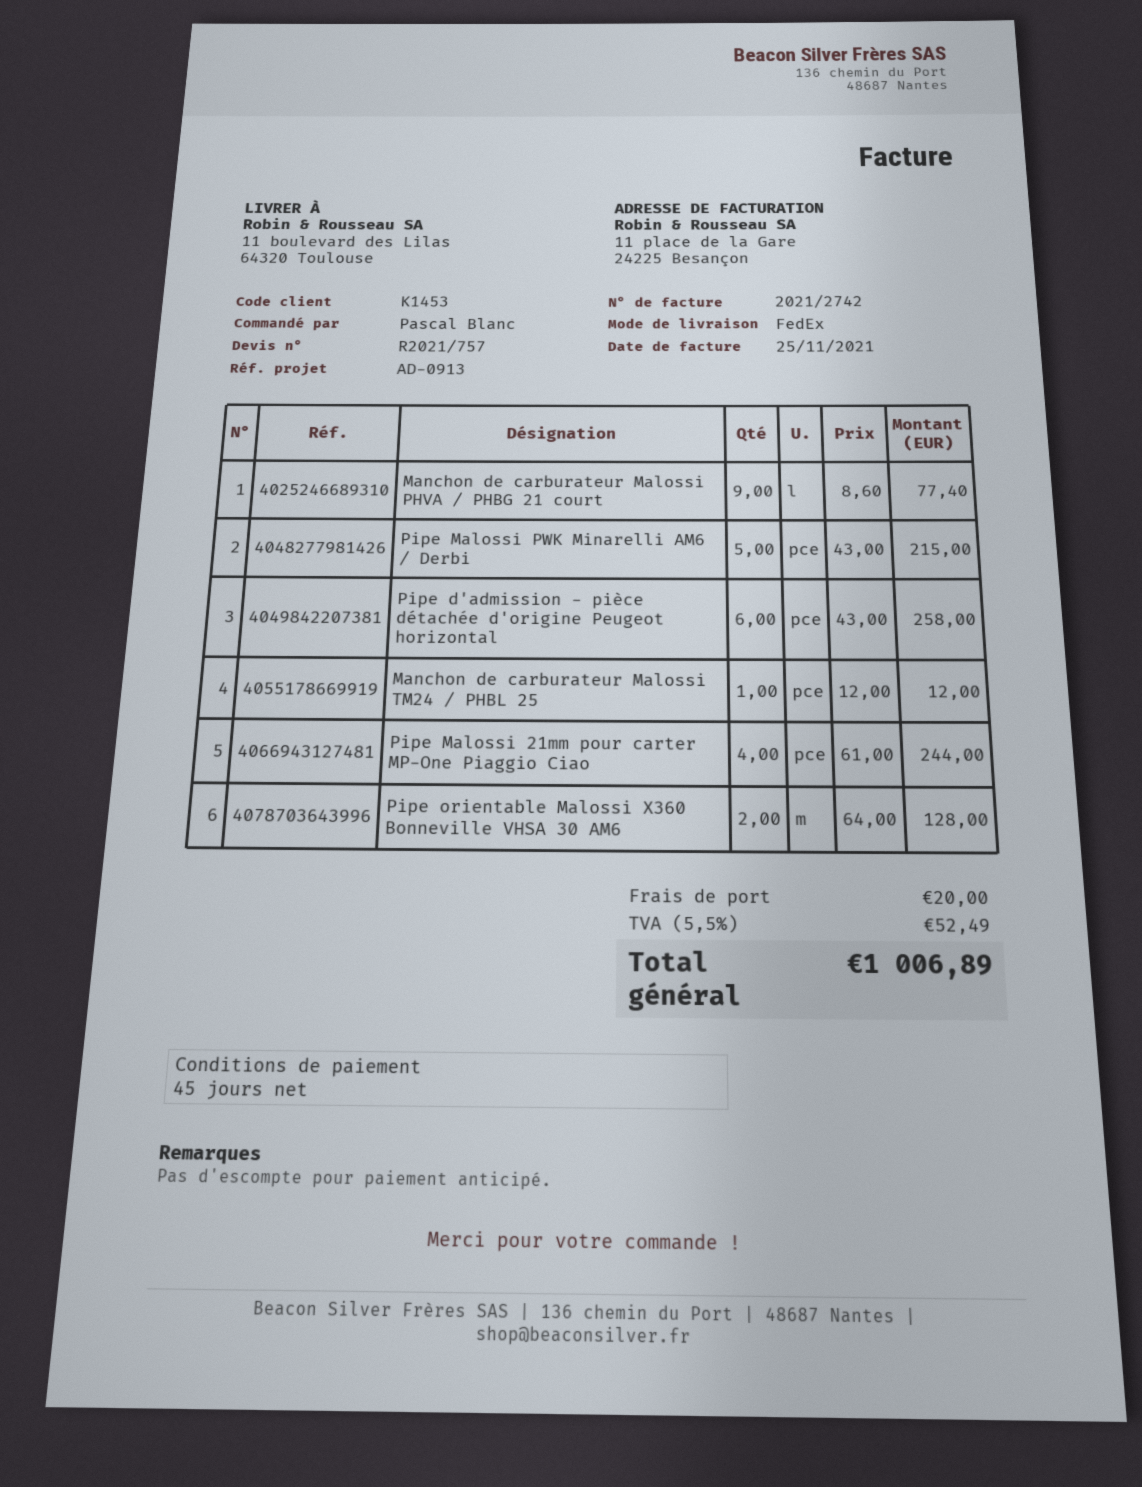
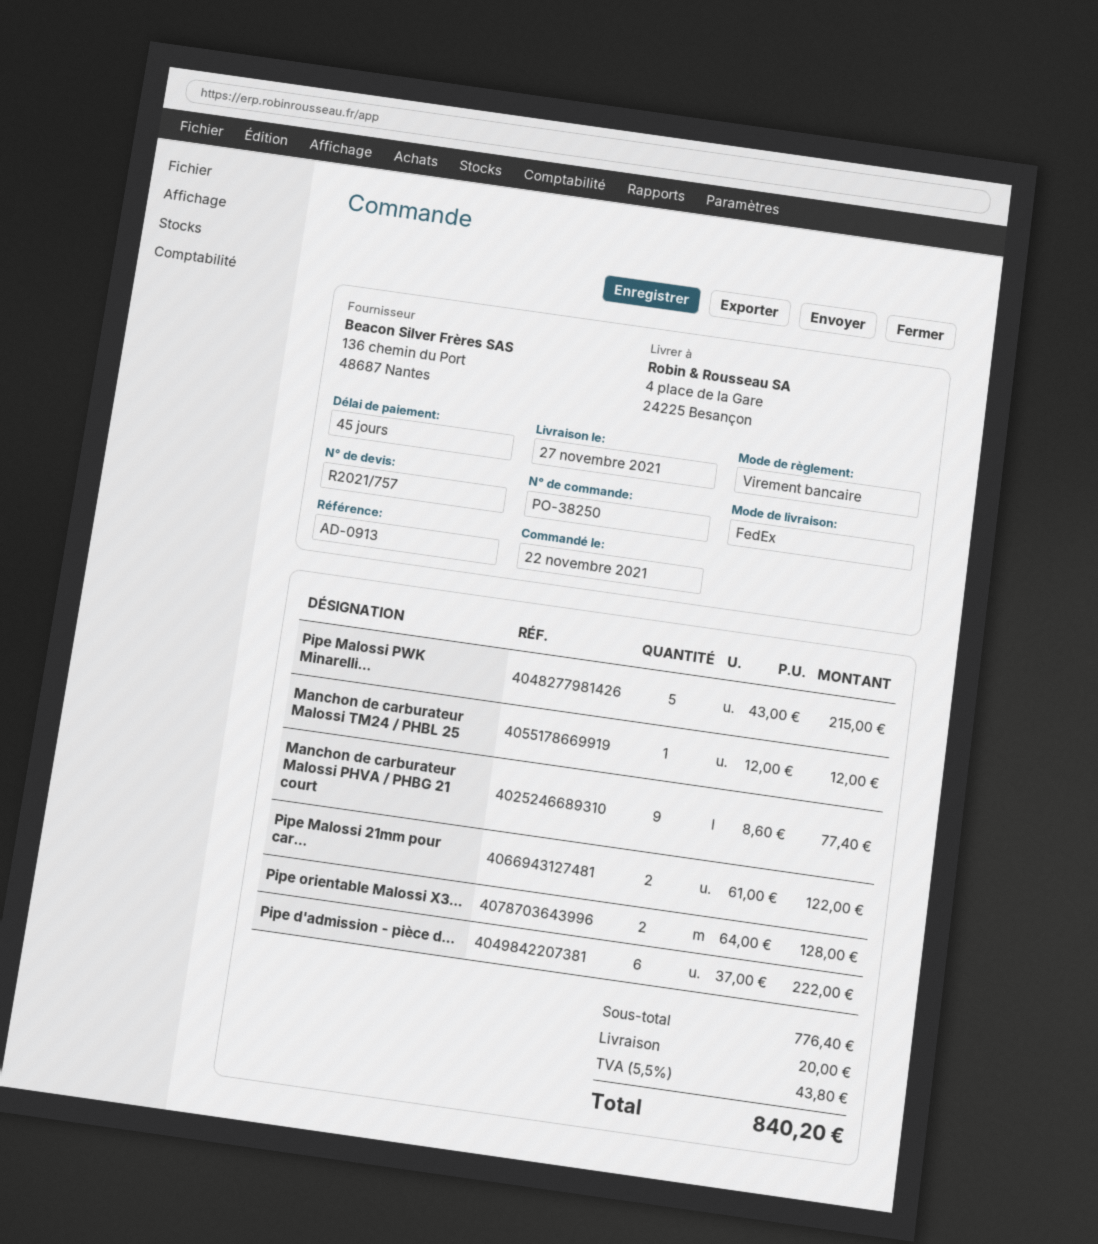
ship to: 11 boulevard des Lilas, 64320 Toulouse -> 4 place de la Gare, 24225 Besançon
Pipe d'admission - pièce détachée d'origine Peugeot horizontal: 6 x 43.00 = 258.00 -> 6 x 37.00 = 222.00
Pipe Malossi 21mm pour carter MP-One Piaggio Ciao: 4 x 61.00 = 244.00 -> 2 x 61.00 = 122.00
tax: 5.5% = 52.49 -> 5.5% = 43.80
total: 1006.89 -> 840.20

